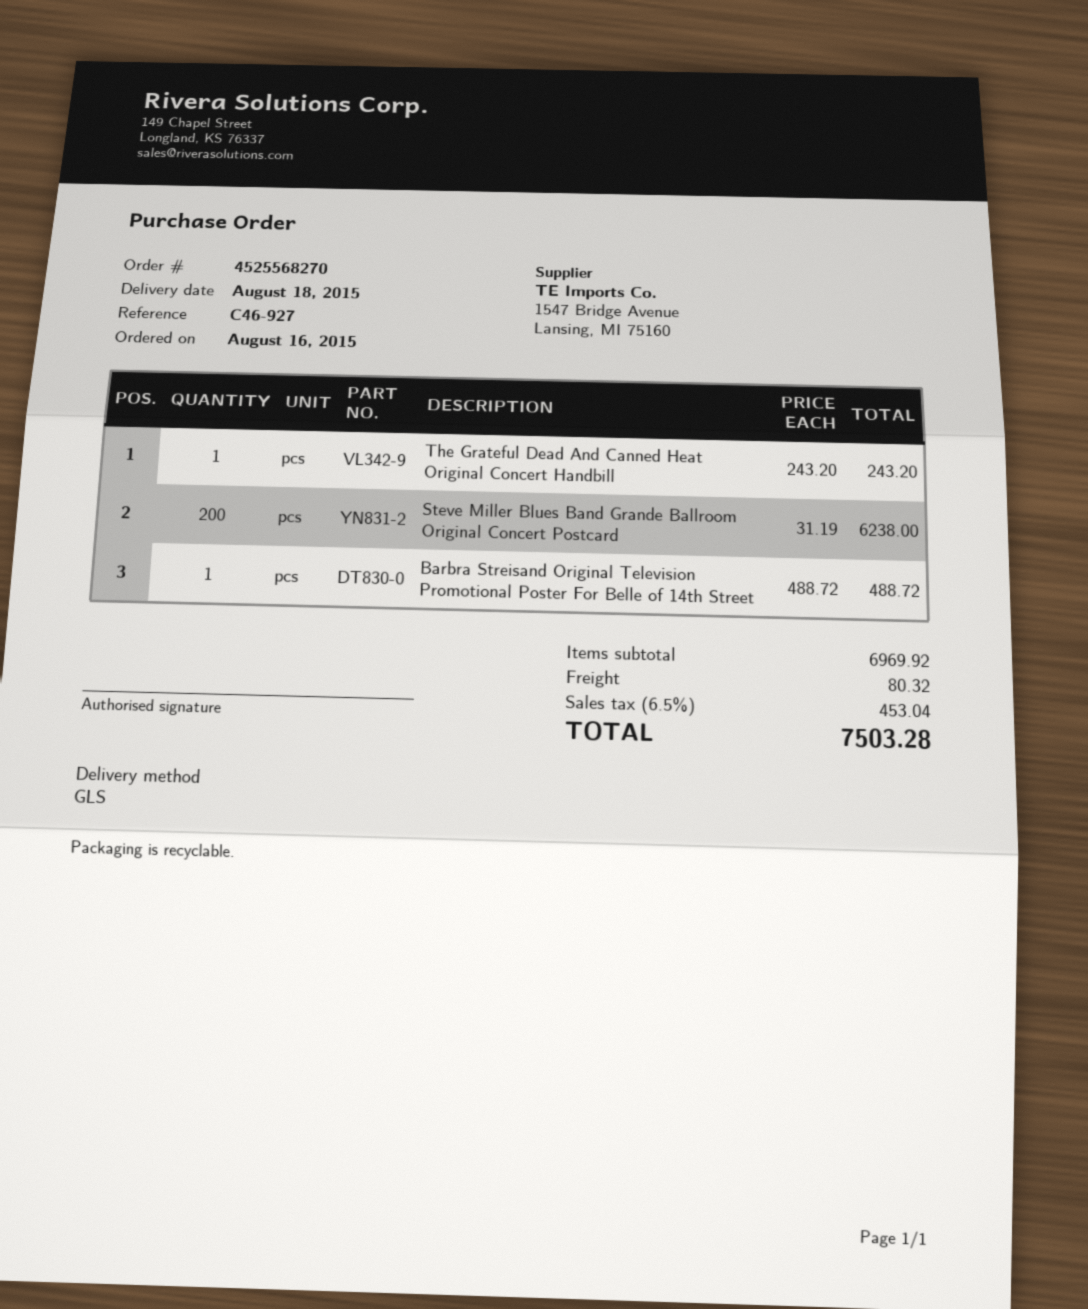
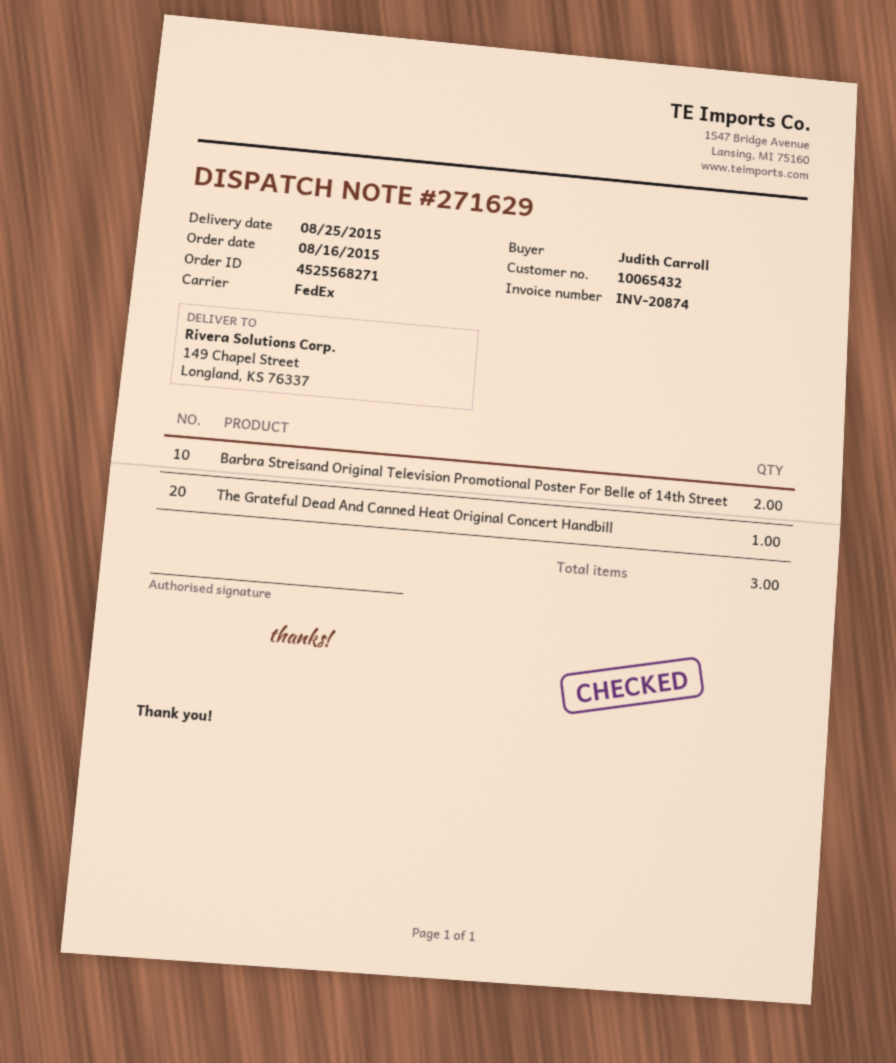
order number: 4525568270 -> 4525568271
delivery date: 2015-08-18 -> 2015-08-25
shipping method: GLS -> FedEx
Steve Miller Blues Band Grande Ballroom Original Concert Postcard: 200 -> none
Barbra Streisand Original Television Promotional Poster For Belle of 14th Street: 1 -> 2

